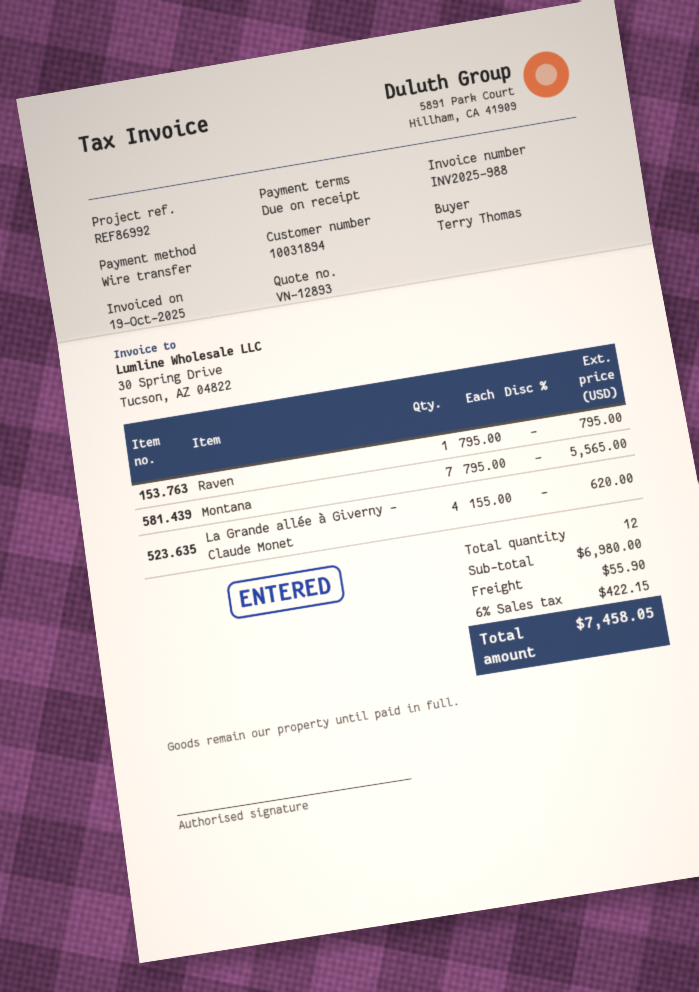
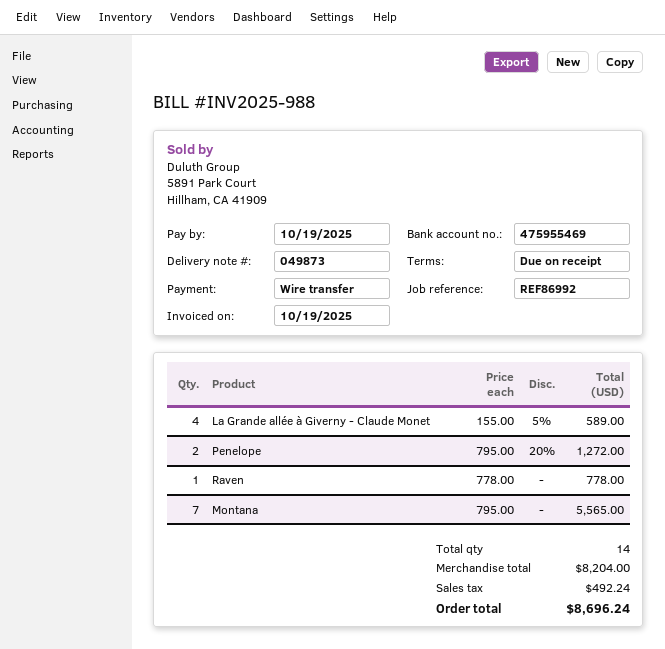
Raven: 1 x 795.00 = 795.00 -> 1 x 778.00 = 778.00
La Grande allée à Giverny - Claude Monet: 4 x 155.00 = 620.00 -> 4 x 155.00 - 5% = 589.00
Penelope: none -> 2 x 795.00 - 20% = 1272.00
total quantity: 12 -> 14
subtotal: 6980.00 -> 8204.00
shipping: 55.90 -> none
tax: 422.15 -> 492.24
total: 7458.05 -> 8696.24

